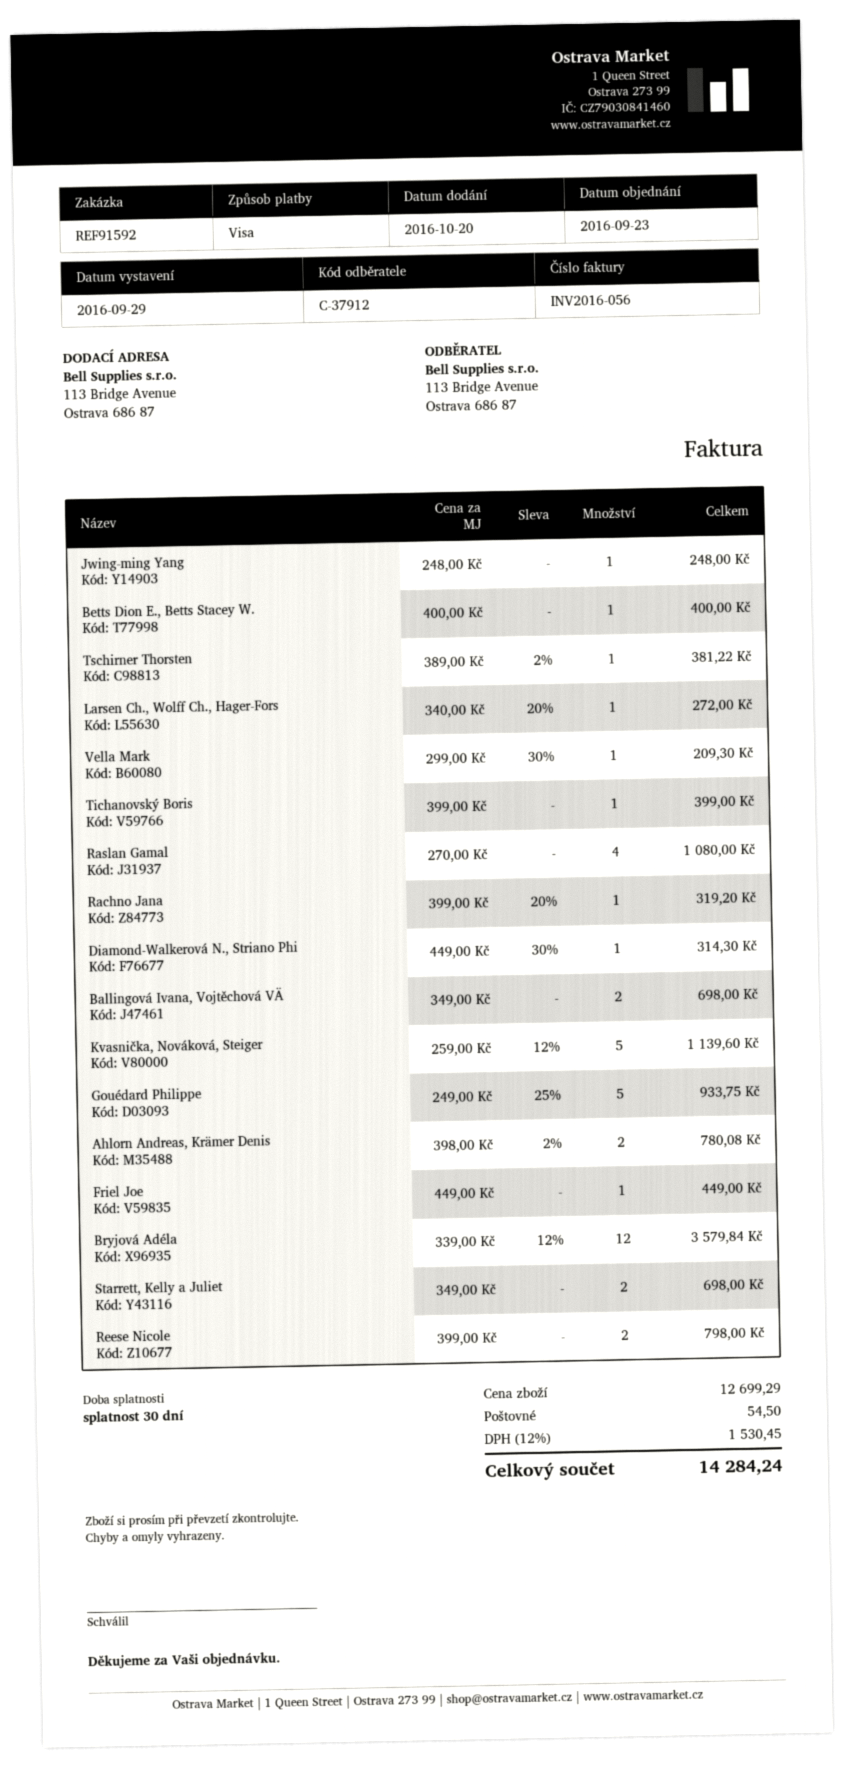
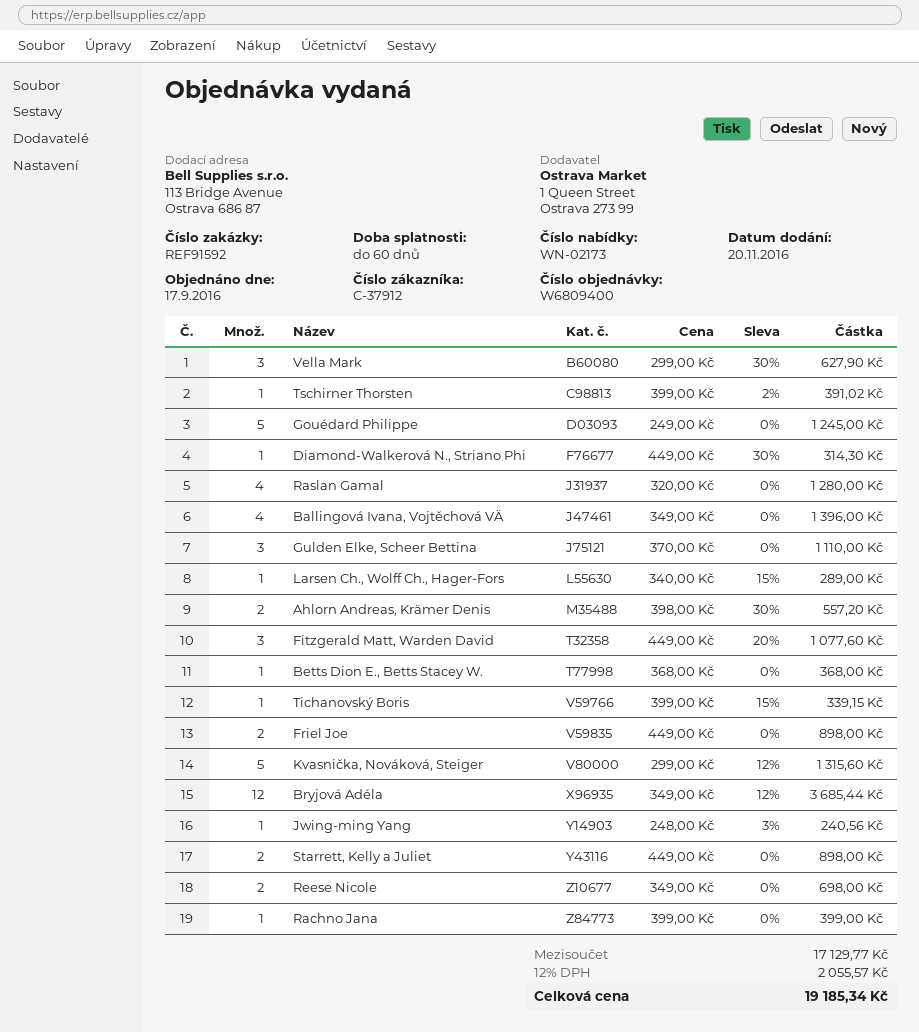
order date: 2016-09-23 -> 2016-09-17
delivery date: 2016-10-20 -> 2016-11-20
payment terms: 30 days -> 60 days
Jwing-ming Yang: 1 x 248.00 = 248.00 -> 1 x 248.00 - 3% = 240.56
Betts Dion E., Betts Stacey W.: 1 x 400.00 = 400.00 -> 1 x 368.00 = 368.00
Tschirner Thorsten: 1 x 389.00 - 2% = 381.22 -> 1 x 399.00 - 2% = 391.02
Larsen Ch., Wolff Ch., Hager-Fors: 1 x 340.00 - 20% = 272.00 -> 1 x 340.00 - 15% = 289.00
Vella Mark: 1 x 299.00 - 30% = 209.30 -> 3 x 299.00 - 30% = 627.90
Tichanovský Boris: 1 x 399.00 = 399.00 -> 1 x 399.00 - 15% = 339.15
Raslan Gamal: 4 x 270.00 = 1080.00 -> 4 x 320.00 = 1280.00
Rachno Jana: 1 x 399.00 - 20% = 319.20 -> 1 x 399.00 = 399.00
Ballingová Ivana, Vojtěchová VÄ: 2 x 349.00 = 698.00 -> 4 x 349.00 = 1396.00
Kvasnička, Nováková, Steiger: 5 x 259.00 - 12% = 1139.60 -> 5 x 299.00 - 12% = 1315.60
Gouédard Philippe: 5 x 249.00 - 25% = 933.75 -> 5 x 249.00 = 1245.00
Ahlorn Andreas, Krämer Denis: 2 x 398.00 - 2% = 780.08 -> 2 x 398.00 - 30% = 557.20
Friel Joe: 1 x 449.00 = 449.00 -> 2 x 449.00 = 898.00
Bryjová Adéla: 12 x 339.00 - 12% = 3579.84 -> 12 x 349.00 - 12% = 3685.44
Starrett, Kelly a Juliet: 2 x 349.00 = 698.00 -> 2 x 449.00 = 898.00
Reese Nicole: 2 x 399.00 = 798.00 -> 2 x 349.00 = 698.00
Gulden Elke, Scheer Bettina: none -> 3 x 370.00 = 1110.00
Fitzgerald Matt, Warden David: none -> 3 x 449.00 - 20% = 1077.60
subtotal: 12699.29 -> 17129.77
shipping: 54.50 -> none
tax: 12% = 1530.45 -> 12% = 2055.57
total: 14284.24 -> 19185.34

